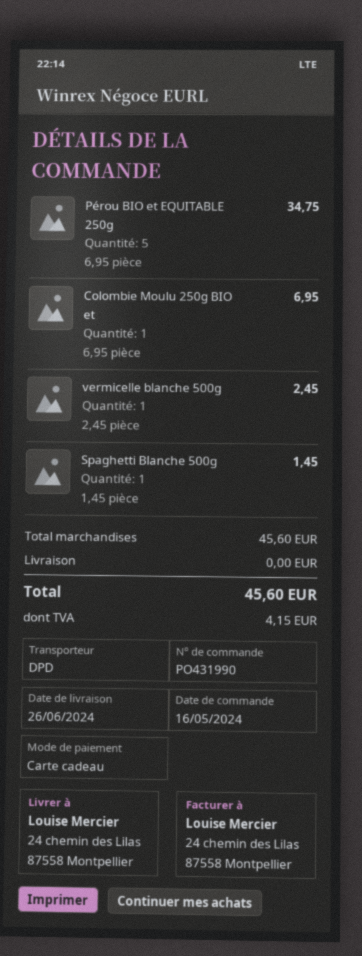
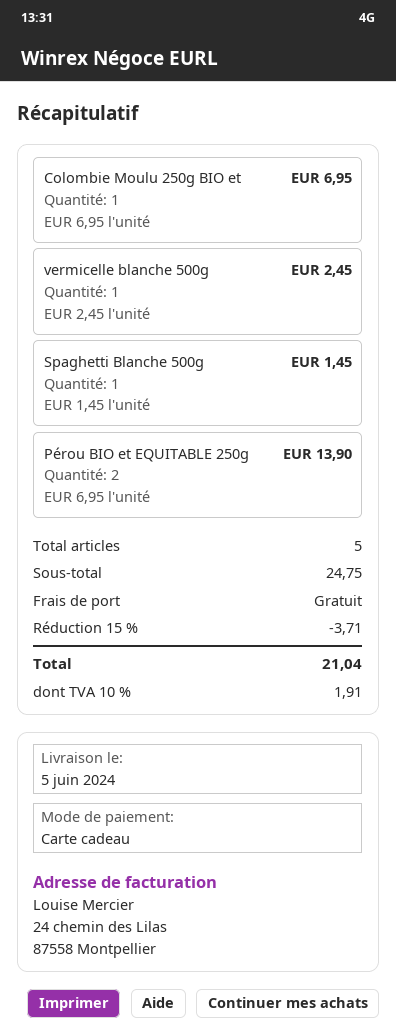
delivery date: 2024-06-26 -> 2024-06-05
Pérou BIO et EQUITABLE 250g: 5 x 6.95 = 34.75 -> 2 x 6.95 = 13.90
subtotal: 45.60 -> 24.75
discount: none -> 15% = 3.71
tax: 4.15 -> 1.91
total: 45.60 -> 21.04

